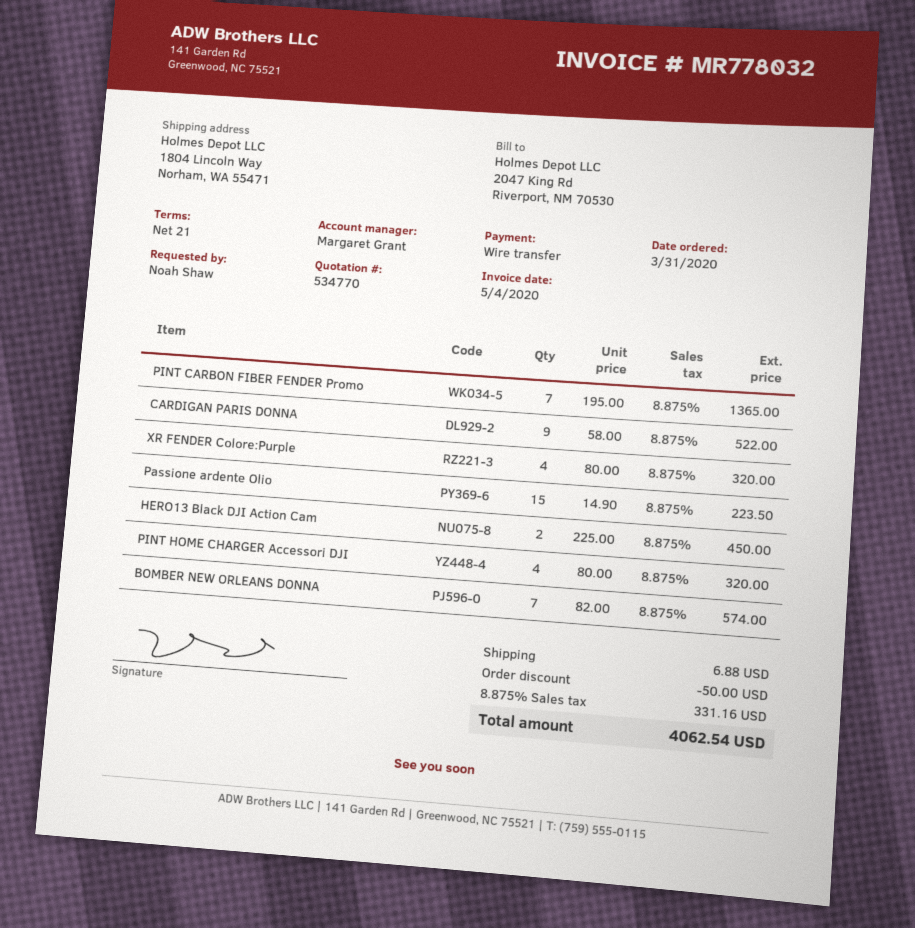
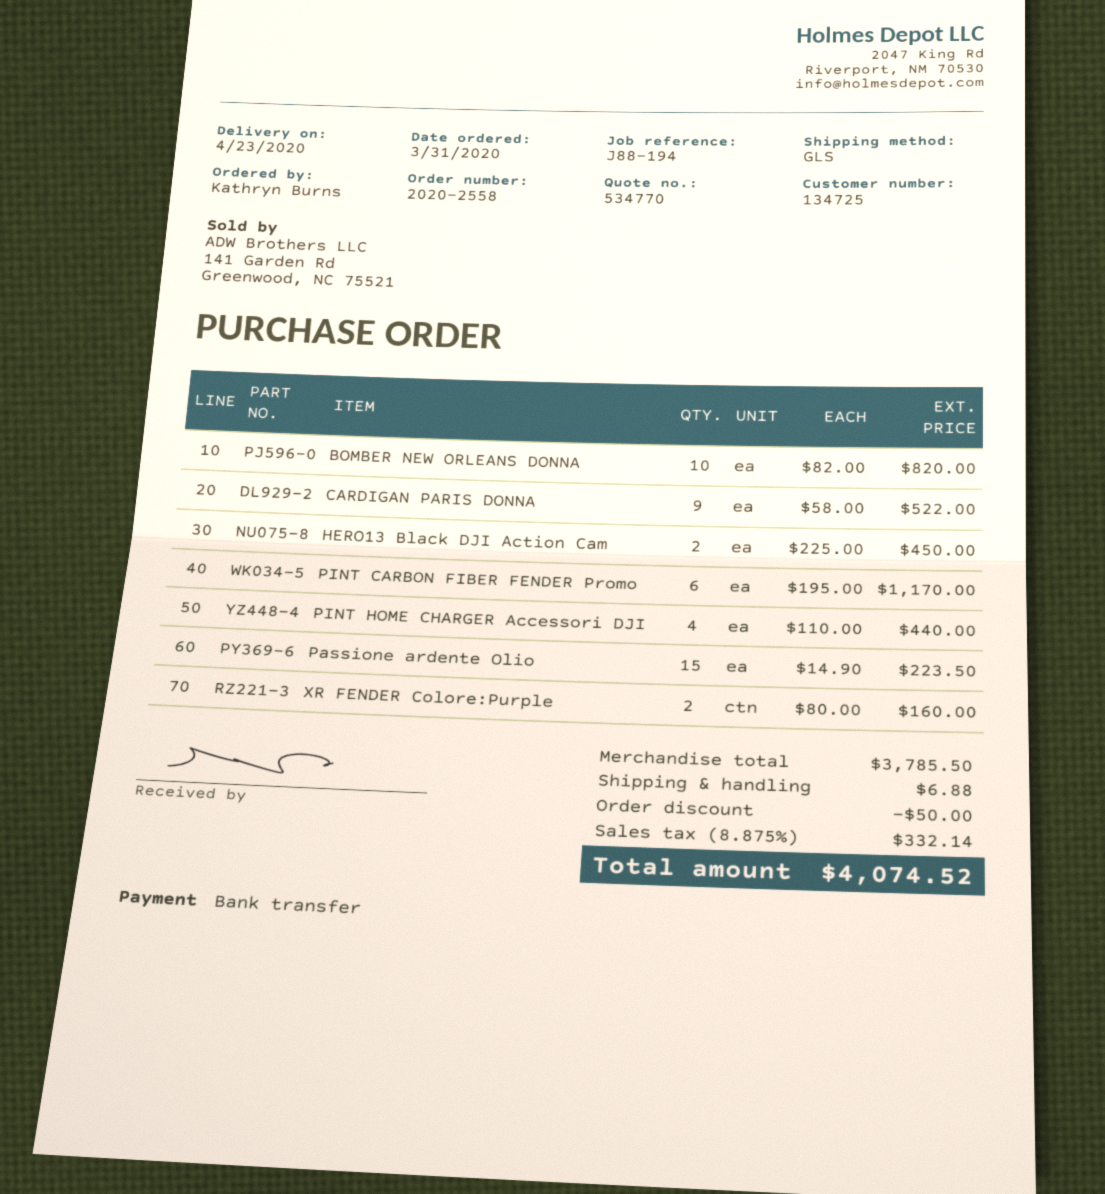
ordered by: Noah Shaw -> Kathryn Burns
PINT CARBON FIBER FENDER Promo: 7 x 195.00 = 1365.00 -> 6 x 195.00 = 1170.00
XR FENDER Colore:Purple: 4 x 80.00 = 320.00 -> 2 x 80.00 = 160.00
PINT HOME CHARGER Accessori DJI: 4 x 80.00 = 320.00 -> 4 x 110.00 = 440.00
BOMBER NEW ORLEANS DONNA: 7 x 82.00 = 574.00 -> 10 x 82.00 = 820.00
tax: 8.875% = 331.16 -> 8.875% = 332.14
total: 4062.54 -> 4074.52

